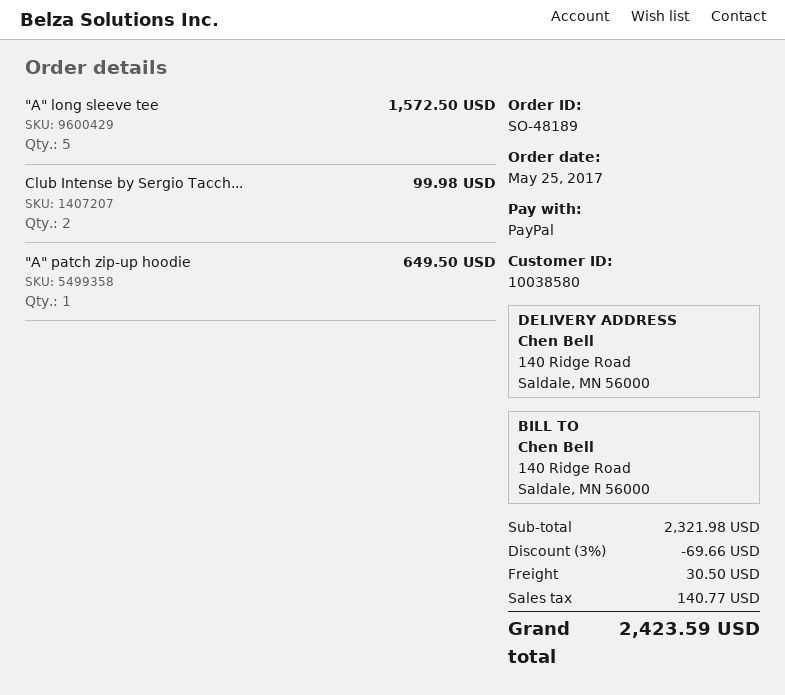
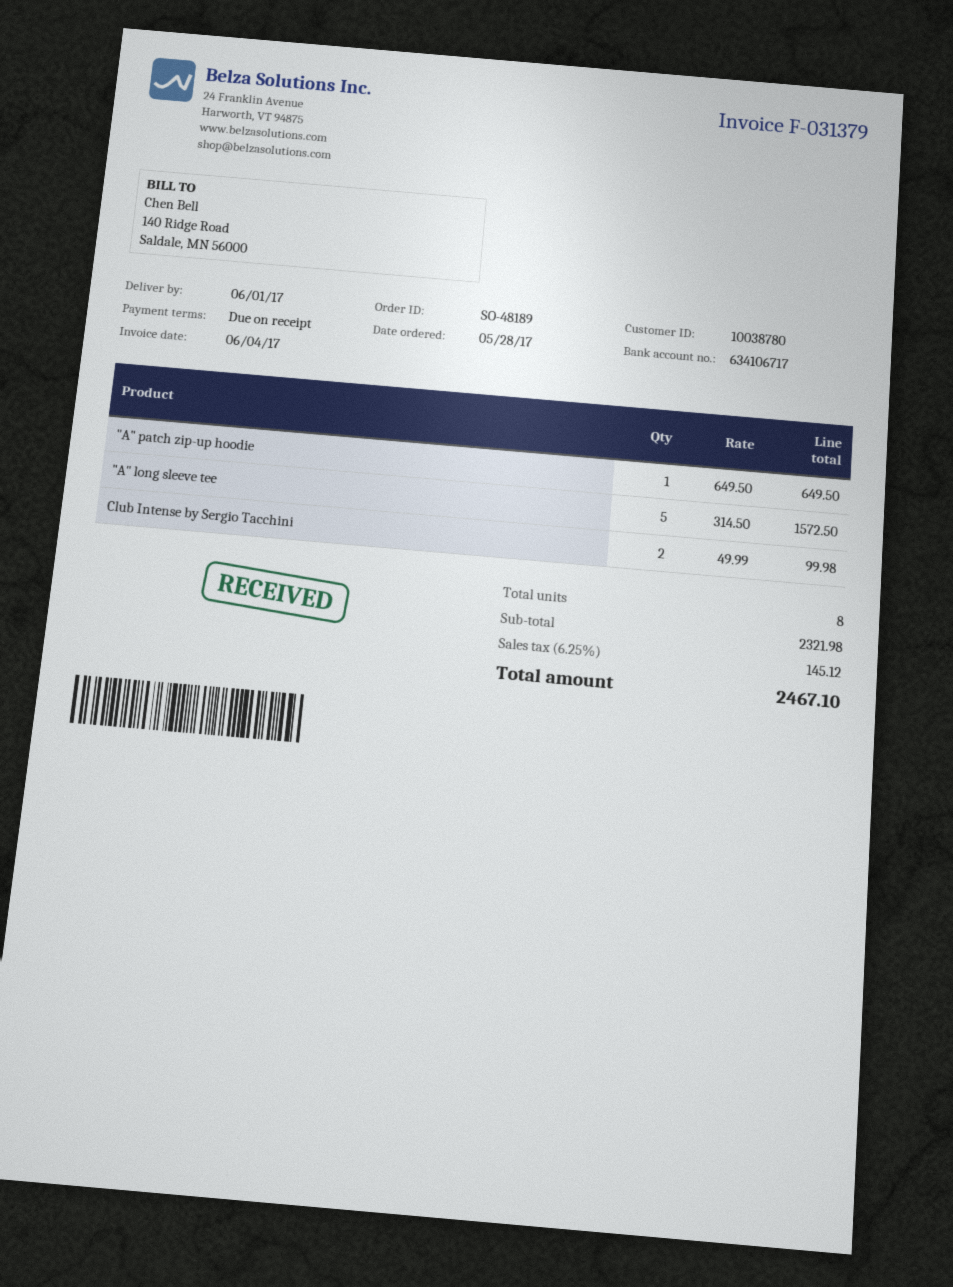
order date: 2017-05-25 -> 2017-05-28
customer number: 10038580 -> 10038780
discount: 3% = 69.66 -> none
shipping: 30.50 -> none
tax: 140.77 -> 145.12
total: 2423.59 -> 2467.10

